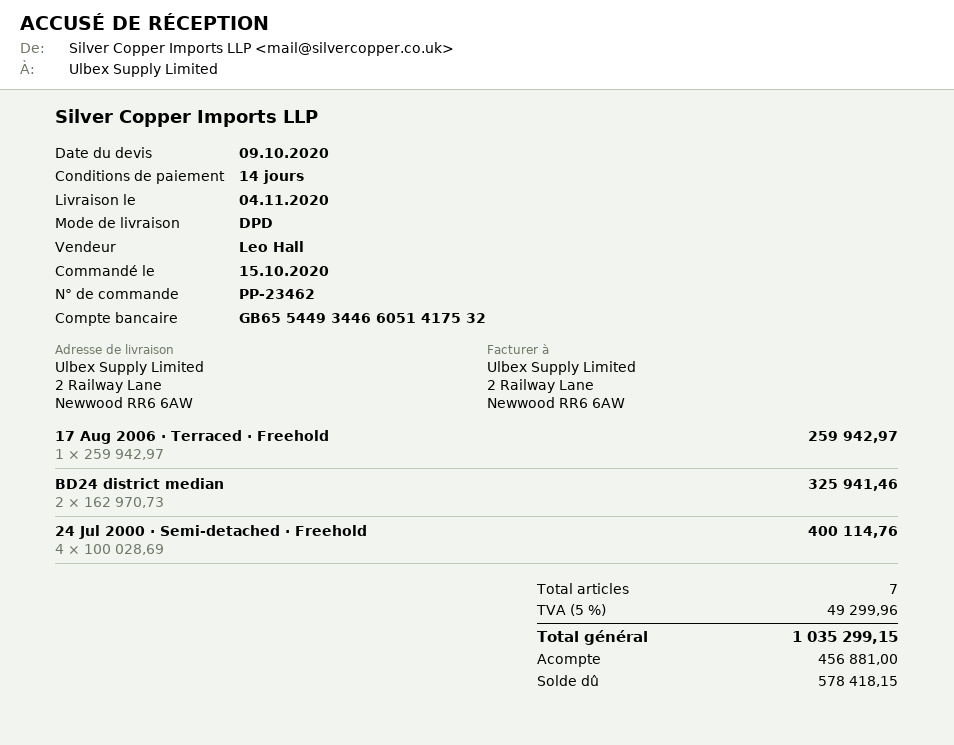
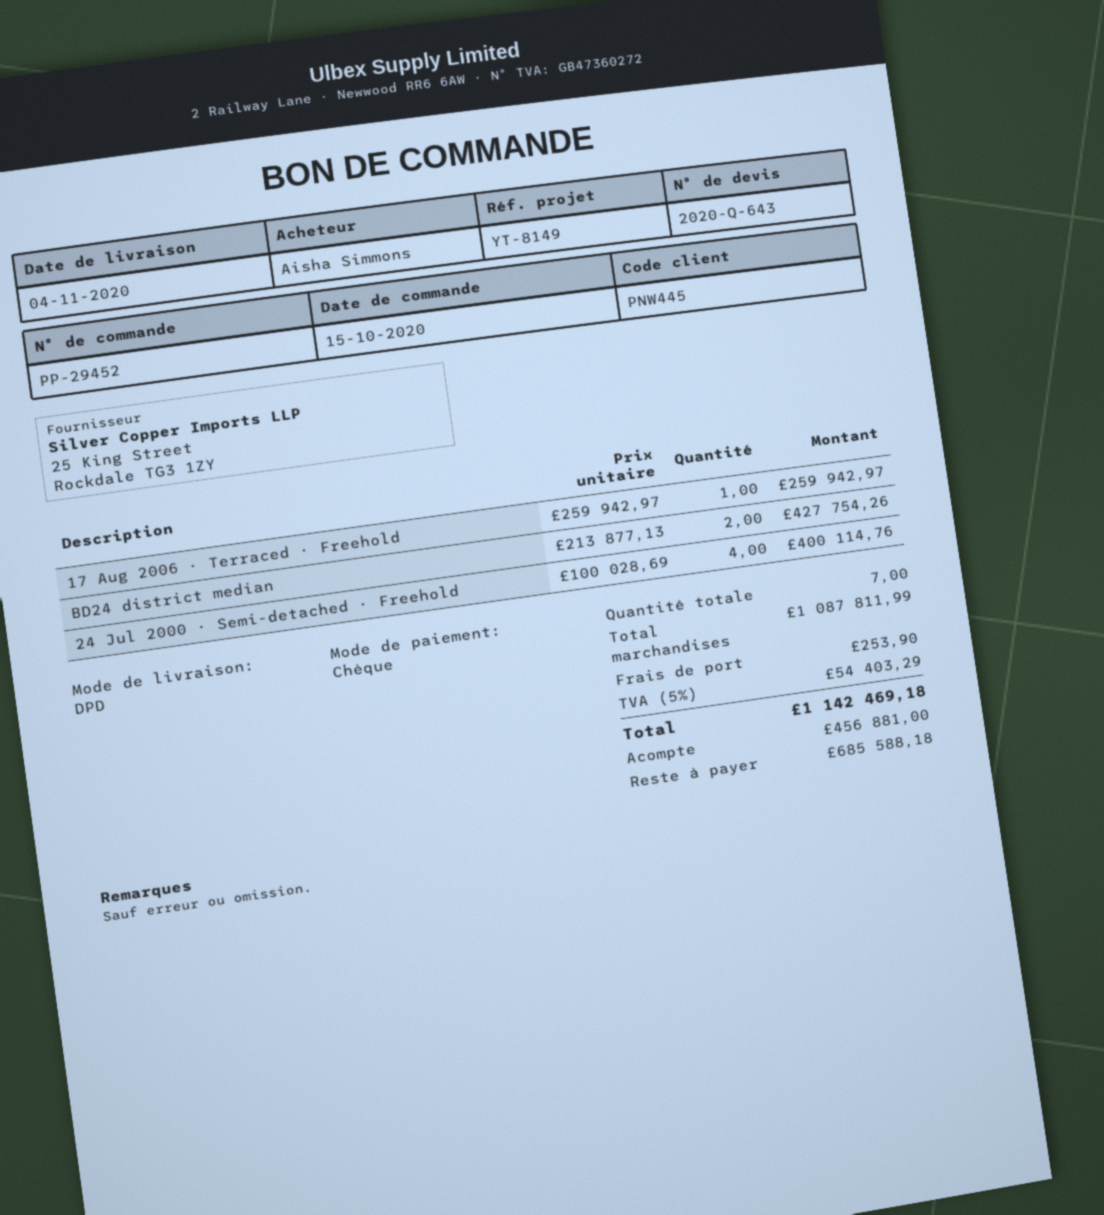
order number: PP-23462 -> PP-29452
BD24 district median: 2 x 162970.73 = 325941.46 -> 2 x 213877.13 = 427754.26
shipping: none -> 253.90
tax: 5% = 49299.96 -> 5% = 54403.29
total: 1035299.15 -> 1142469.18
balance: 578418.15 -> 685588.18

